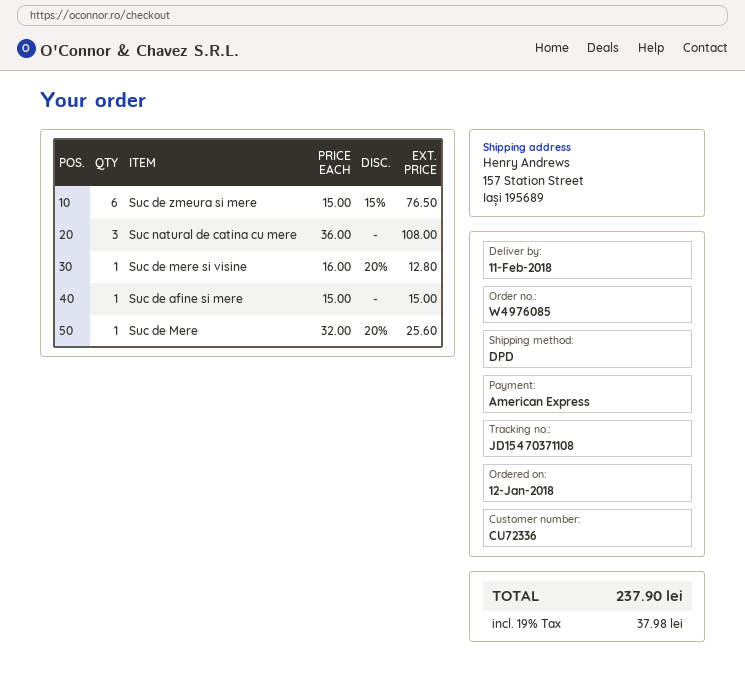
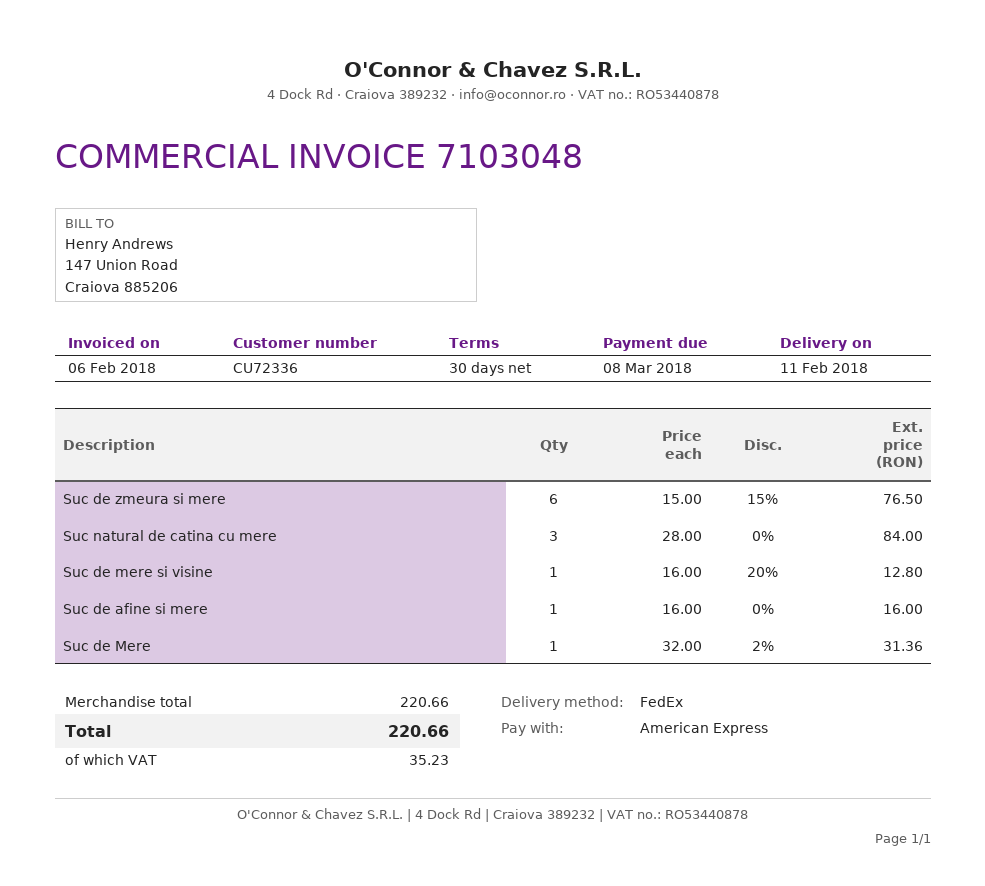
shipping method: DPD -> FedEx
Suc natural de catina cu mere: 3 x 36.00 = 108.00 -> 3 x 28.00 = 84.00
Suc de afine si mere: 1 x 15.00 = 15.00 -> 1 x 16.00 = 16.00
Suc de Mere: 1 x 32.00 - 20% = 25.60 -> 1 x 32.00 - 2% = 31.36
tax: 37.98 -> 35.23
total: 237.90 -> 220.66

